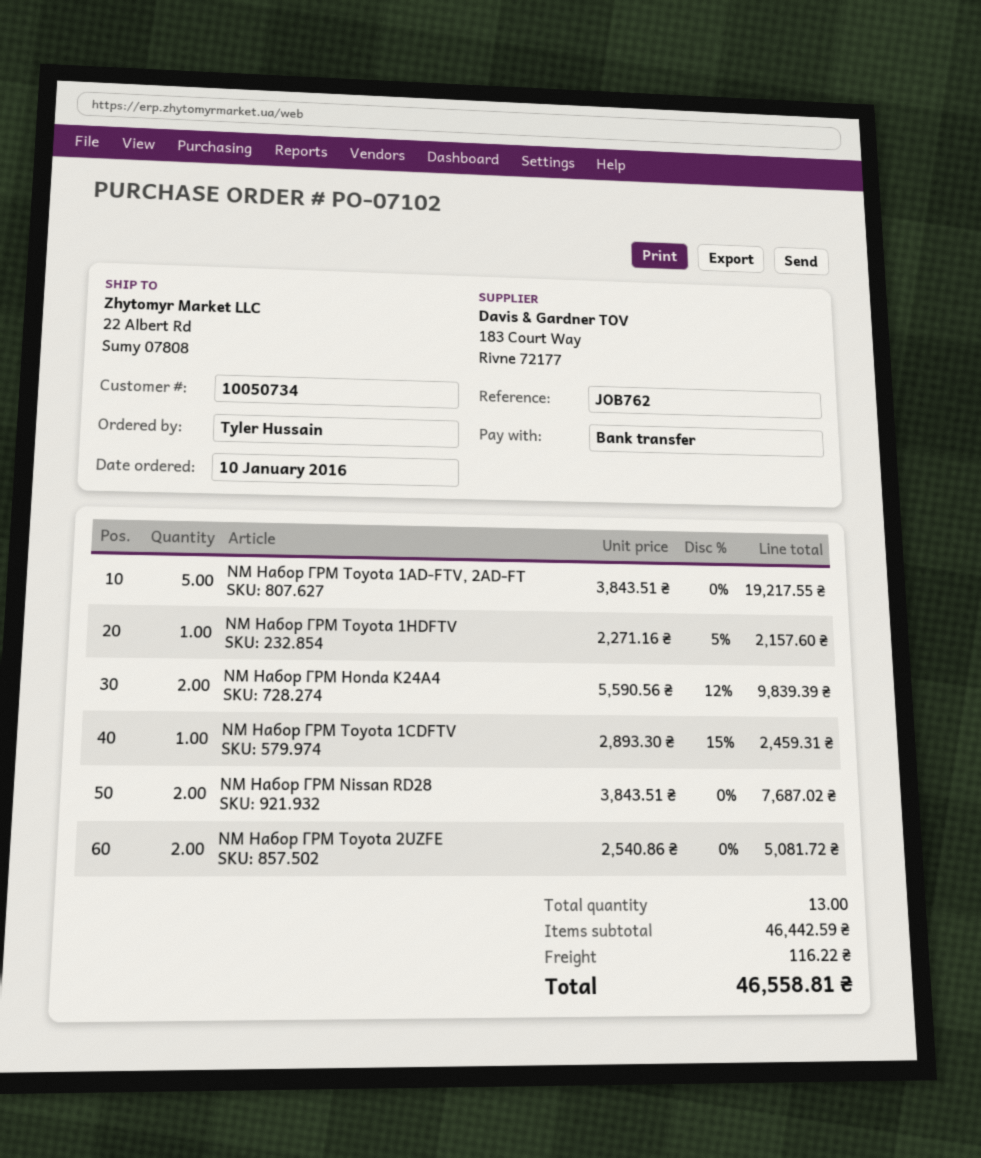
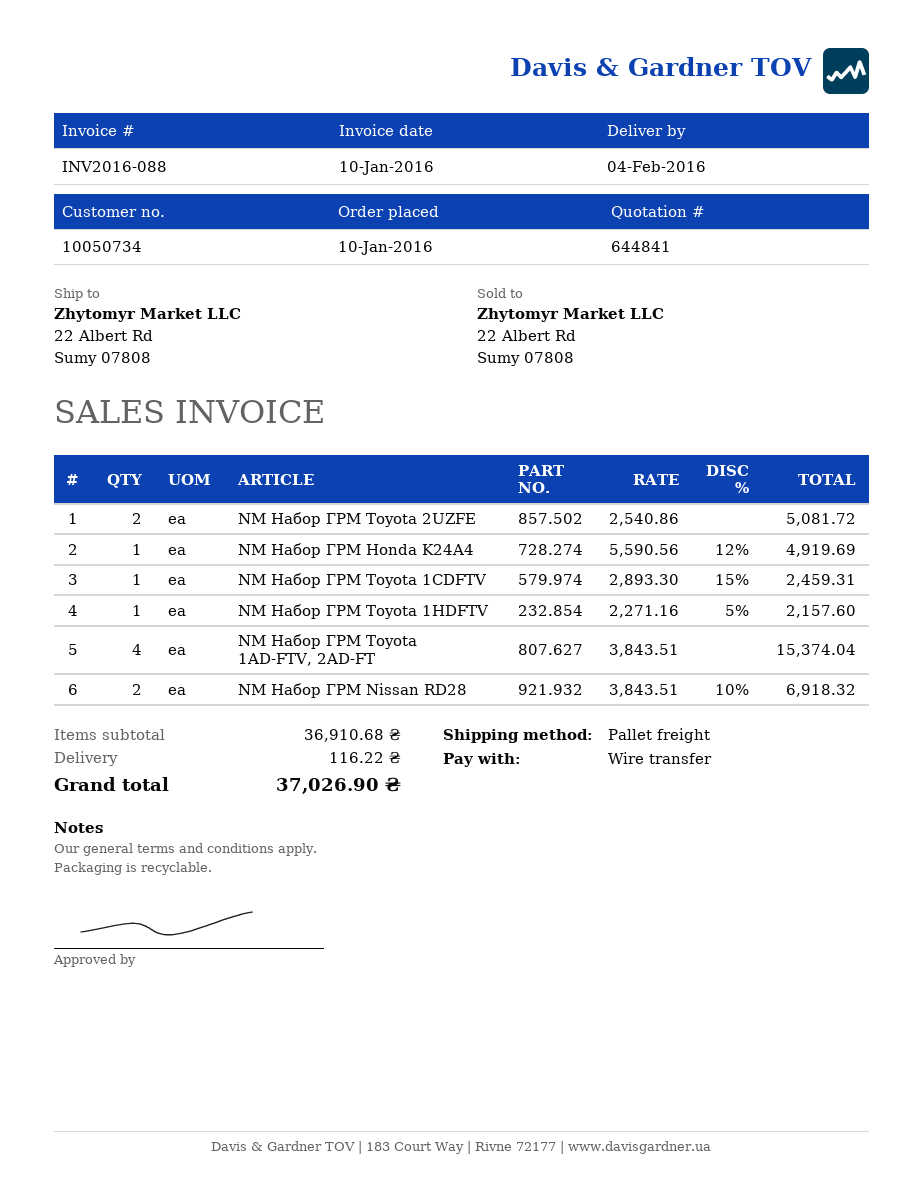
NM Набор ГРМ Toyota 1AD-FTV, 2AD-FT: 5 x 3843.51 = 19217.55 -> 4 x 3843.51 = 15374.04
NM Набор ГРМ Honda K24A4: 2 x 5590.56 - 12% = 9839.39 -> 1 x 5590.56 - 12% = 4919.69
NM Набор ГРМ Nissan RD28: 2 x 3843.51 = 7687.02 -> 2 x 3843.51 - 10% = 6918.32
subtotal: 46442.59 -> 36910.68
total: 46558.81 -> 37026.90

